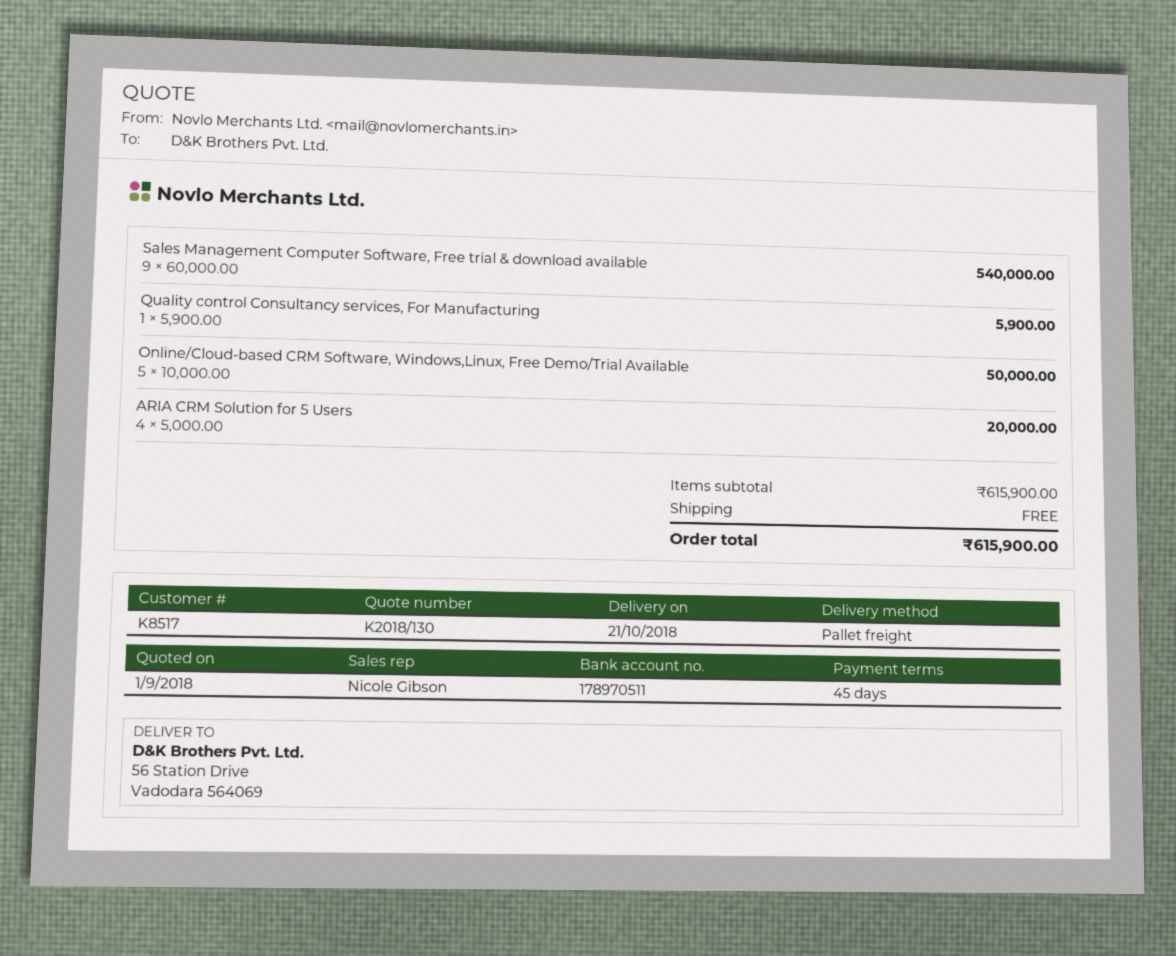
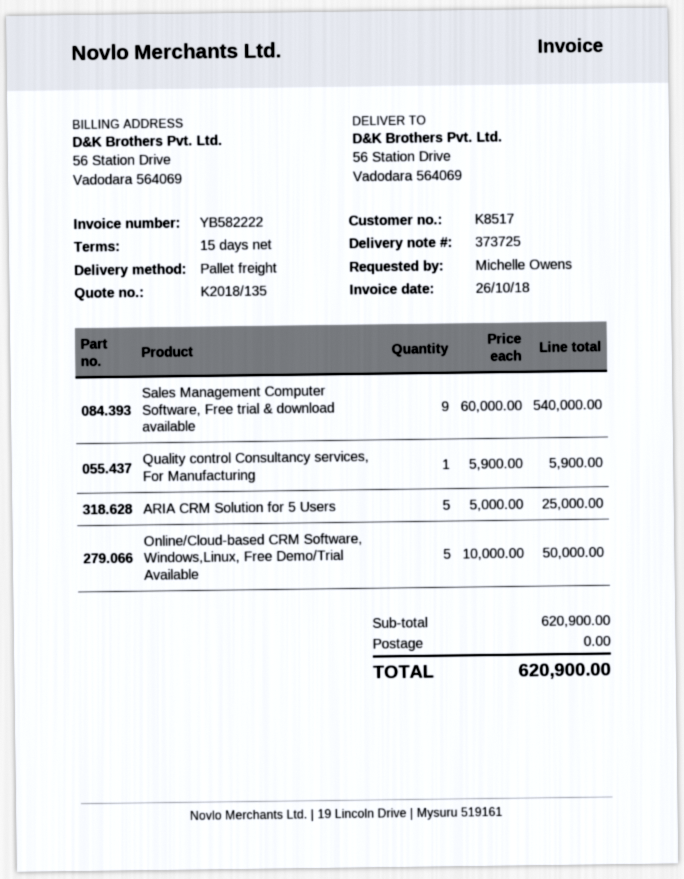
quote number: K2018/130 -> K2018/135
payment terms: 45 days -> 15 days
ARIA CRM Solution for 5 Users: 4 x 5000.00 = 20000.00 -> 5 x 5000.00 = 25000.00
subtotal: 615900.00 -> 620900.00
total: 615900.00 -> 620900.00

